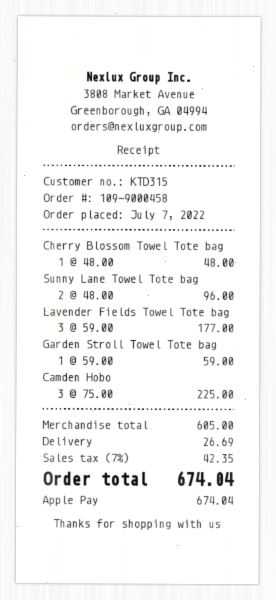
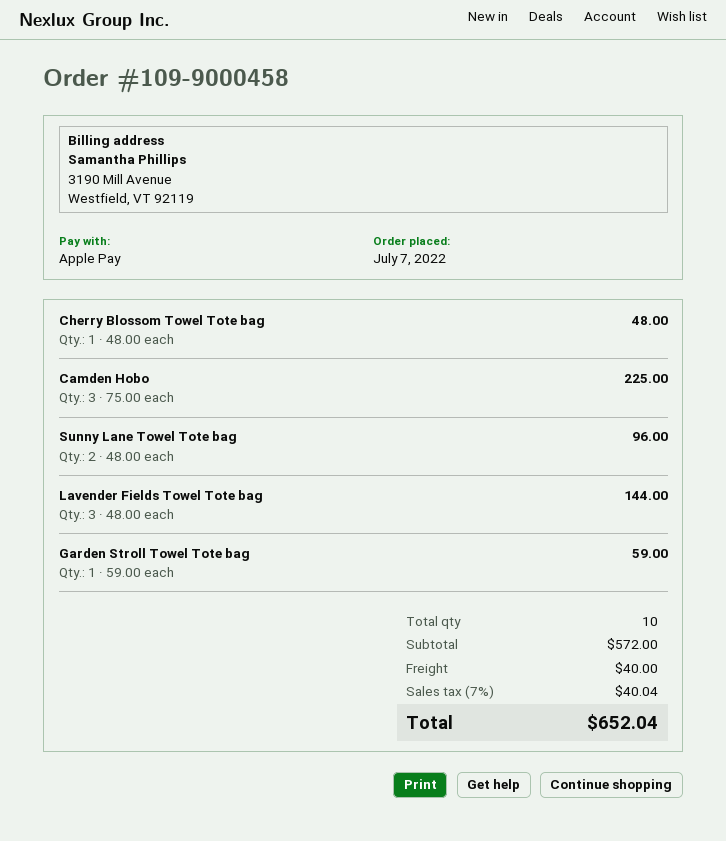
Lavender Fields Towel Tote bag: 3 x 59.00 = 177.00 -> 3 x 48.00 = 144.00
subtotal: 605.00 -> 572.00
shipping: 26.69 -> 40.00
tax: 7% = 42.35 -> 7% = 40.04
total: 674.04 -> 652.04

